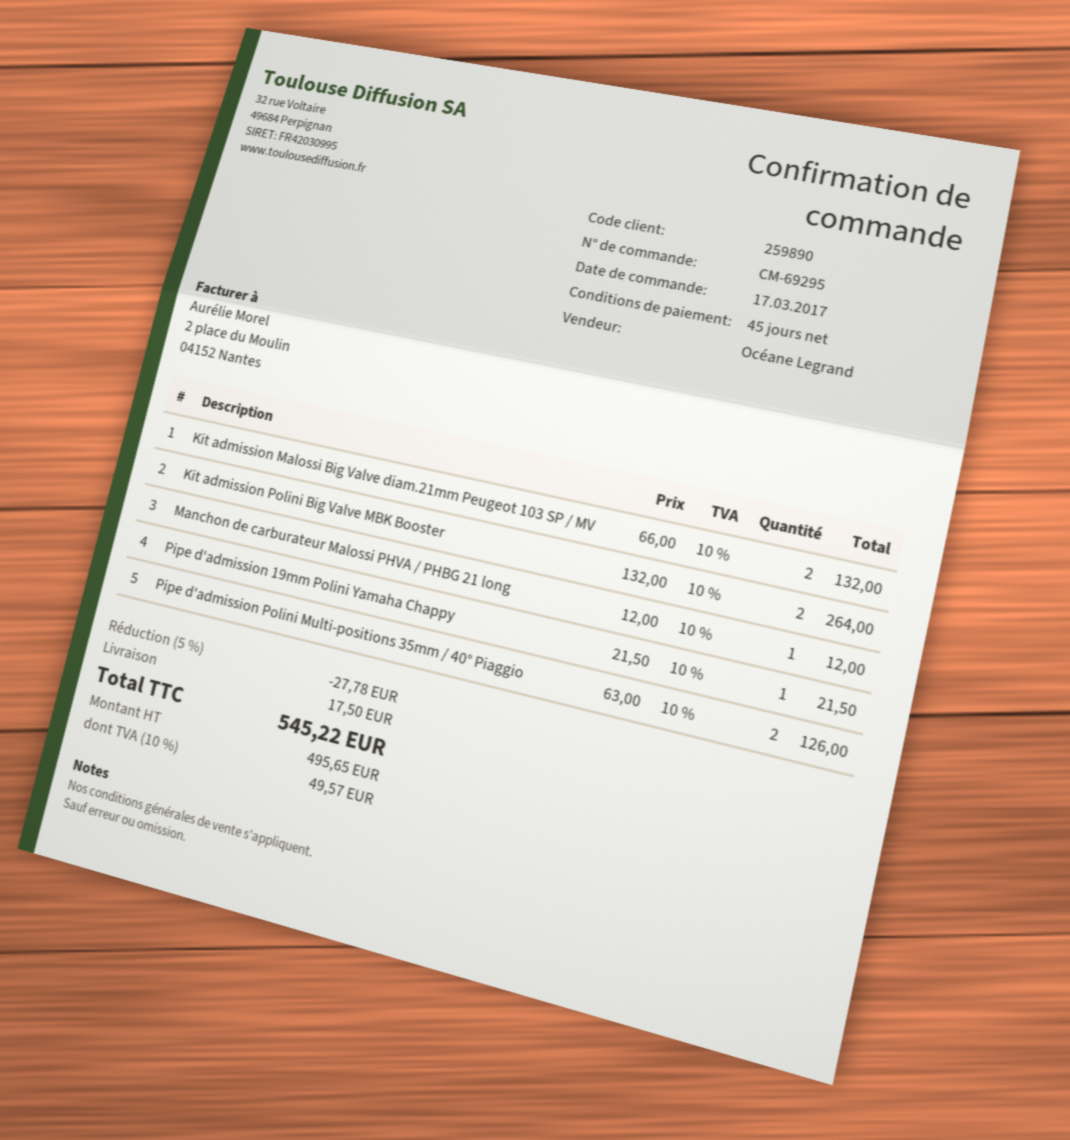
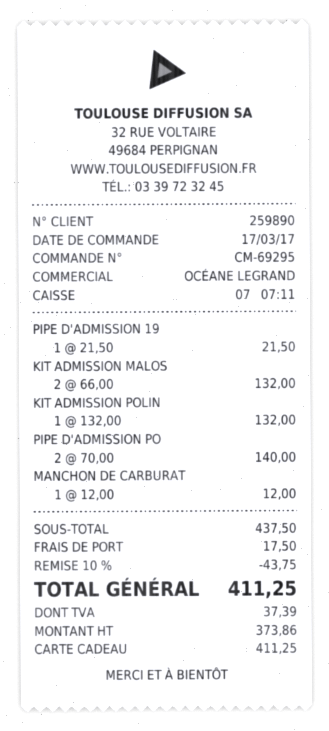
Kit admission Polini Big Valve MBK Booster: 2 x 132.00 = 264.00 -> 1 x 132.00 = 132.00
Pipe d'admission Polini Multi-positions 35mm / 40° Piaggio: 2 x 63.00 = 126.00 -> 2 x 70.00 = 140.00
discount: 5% = 27.78 -> 10% = 43.75
net: 495.65 -> 373.86
tax: 49.57 -> 37.39
total: 545.22 -> 411.25

